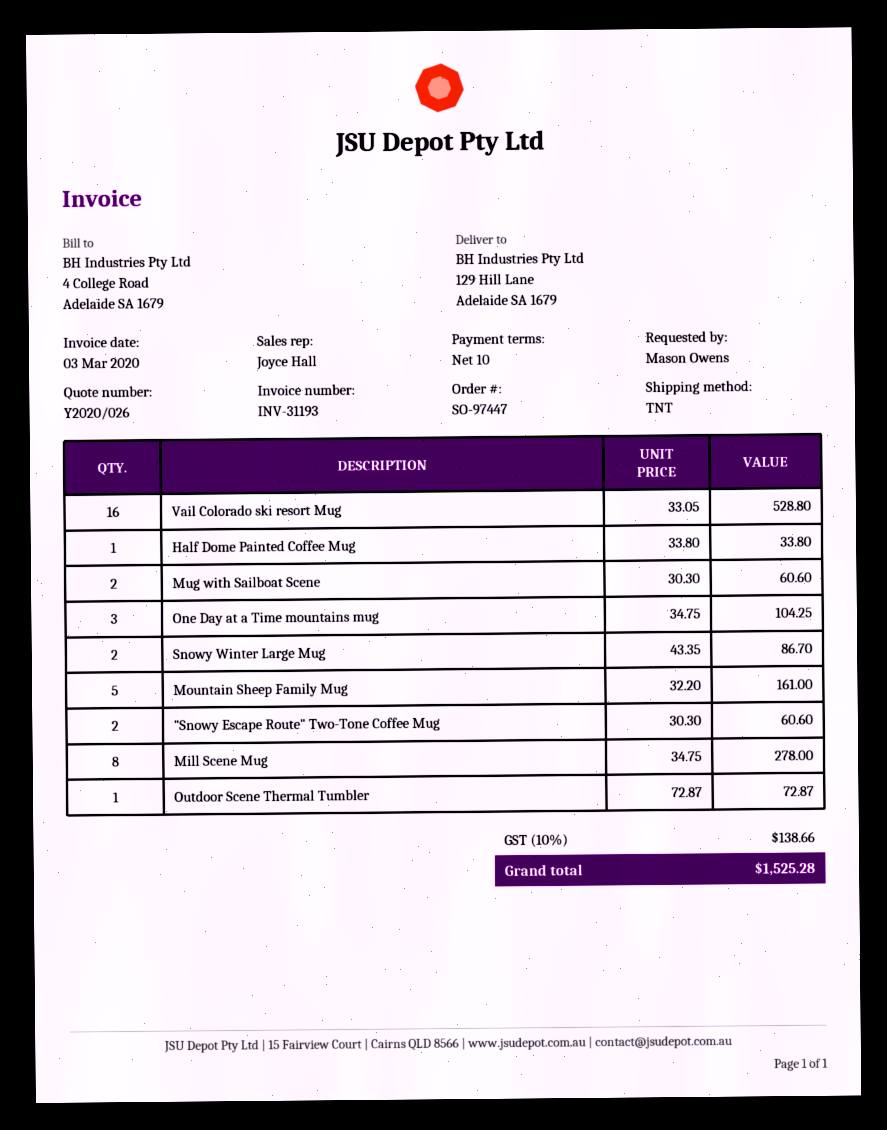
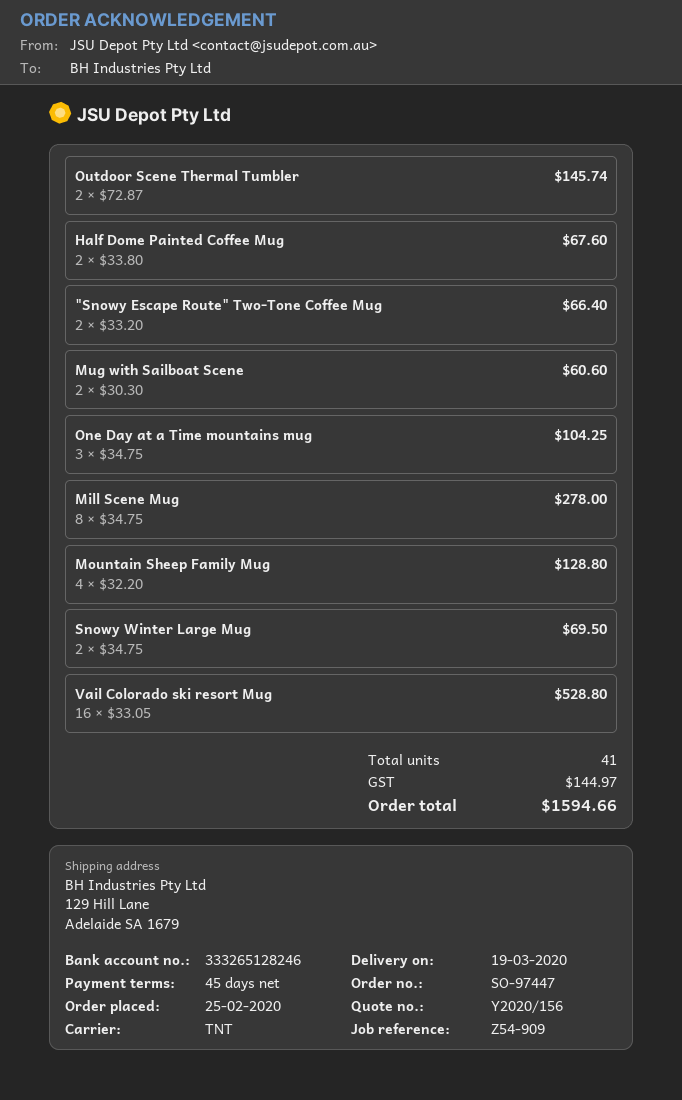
quote number: Y2020/026 -> Y2020/156
payment terms: 10 days -> 45 days
Half Dome Painted Coffee Mug: 1 x 33.80 = 33.80 -> 2 x 33.80 = 67.60
Snowy Winter Large Mug: 2 x 43.35 = 86.70 -> 2 x 34.75 = 69.50
Mountain Sheep Family Mug: 5 x 32.20 = 161.00 -> 4 x 32.20 = 128.80
"Snowy Escape Route" Two-Tone Coffee Mug: 2 x 30.30 = 60.60 -> 2 x 33.20 = 66.40
Outdoor Scene Thermal Tumbler: 1 x 72.87 = 72.87 -> 2 x 72.87 = 145.74
tax: 138.66 -> 144.97
total: 1525.28 -> 1594.66

